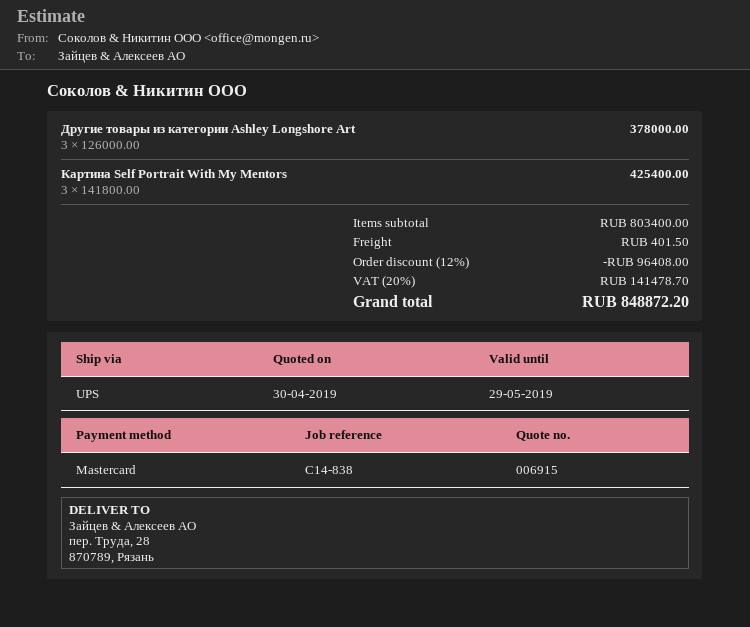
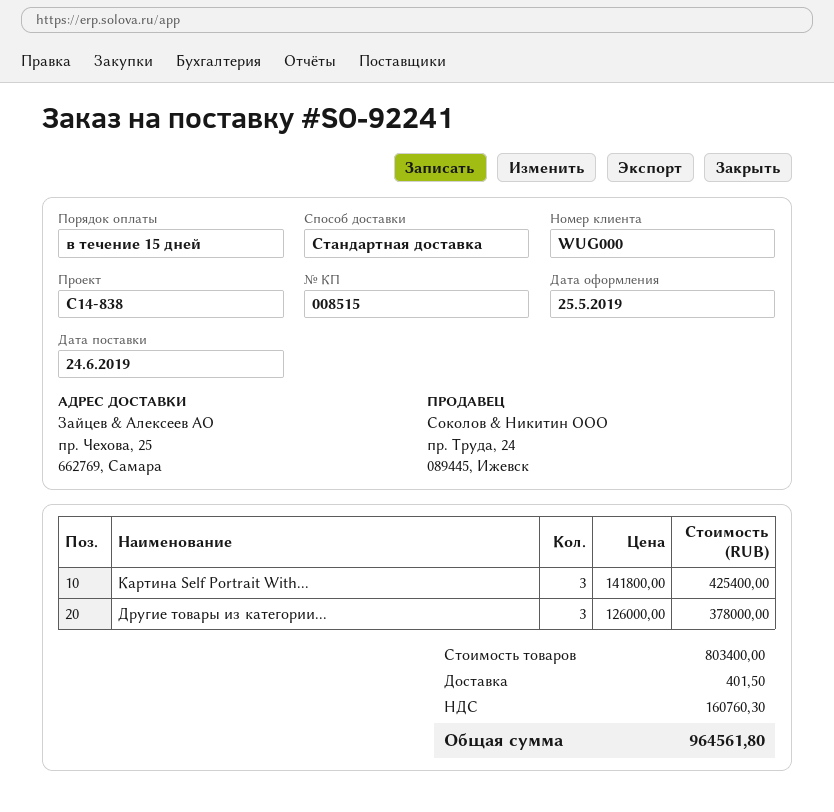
quote number: 006915 -> 008515
shipping method: UPS -> standard
ship to: пер. Труда, 28, 870789, Рязань -> пр. Чехова, 25, 662769, Самара
discount: 12% = 96408.00 -> none
tax: 141478.70 -> 160760.30
total: 848872.20 -> 964561.80

